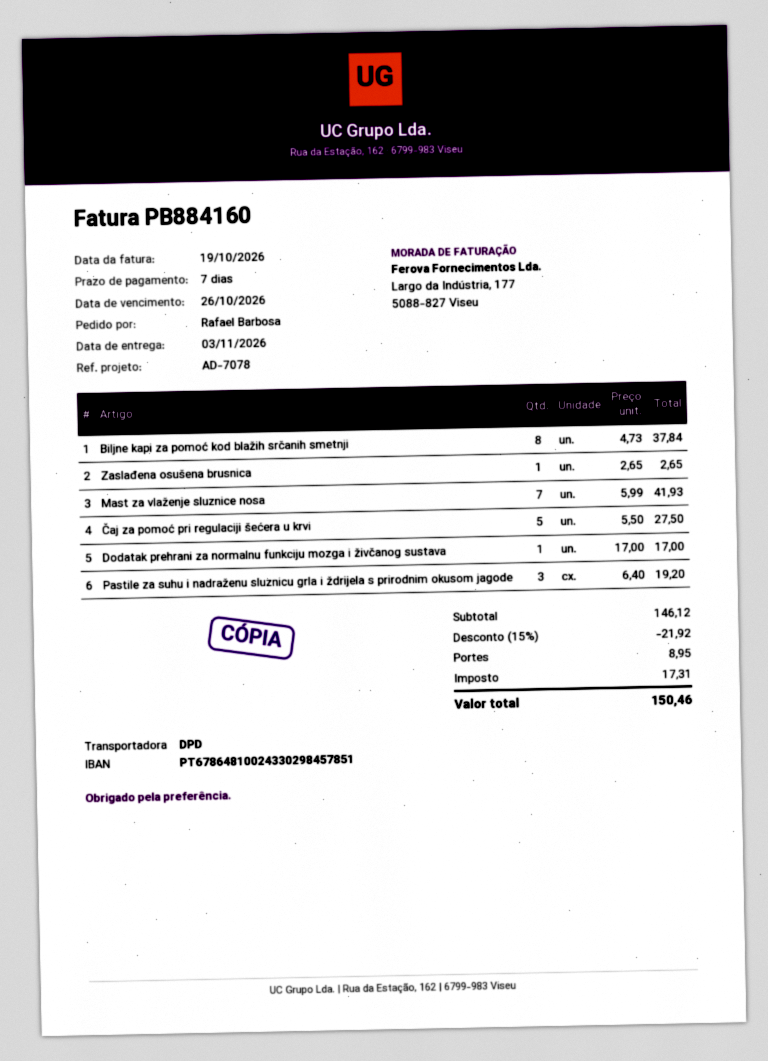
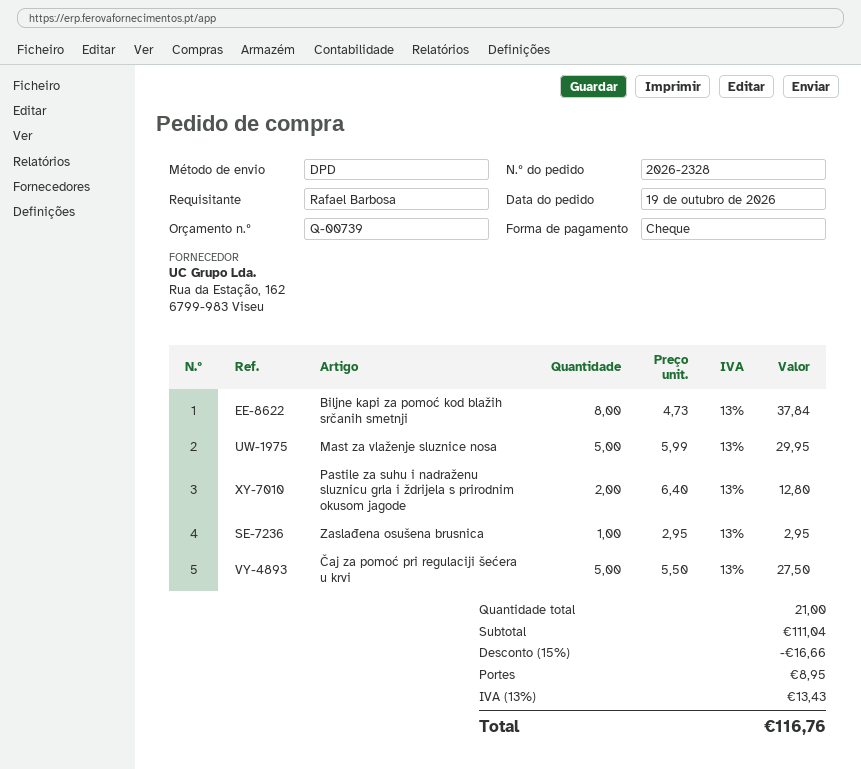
Zaslađena osušena brusnica: 1 x 2.65 = 2.65 -> 1 x 2.95 = 2.95
Mast za vlaženje sluznice nosa: 7 x 5.99 = 41.93 -> 5 x 5.99 = 29.95
Dodatak prehrani za normalnu funkciju mozga i živčanog sustava: 1 x 17.00 = 17.00 -> none
Pastile za suhu i nadraženu sluznicu grla i ždrijela s prirodnim okusom jagode: 3 x 6.40 = 19.20 -> 2 x 6.40 = 12.80
subtotal: 146.12 -> 111.04
discount: 15% = 21.92 -> 15% = 16.66
tax: 17.31 -> 13.43
total: 150.46 -> 116.76

